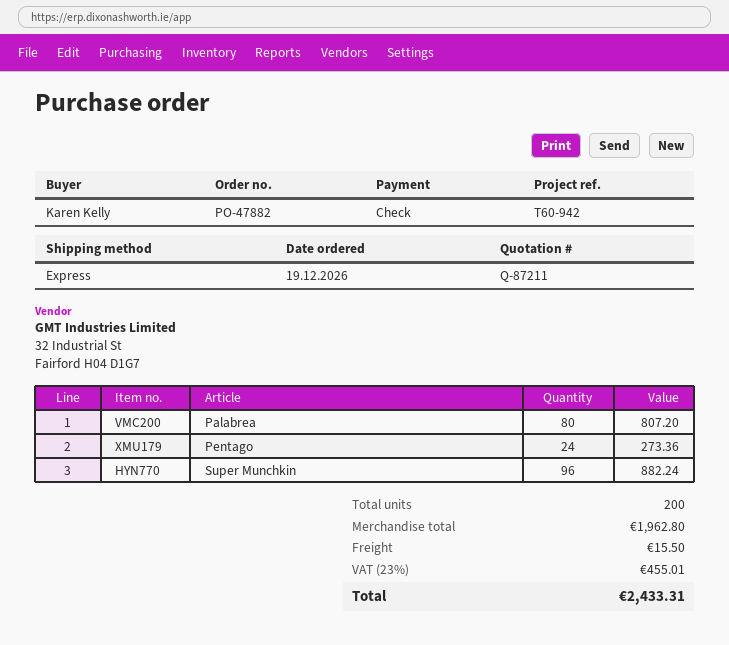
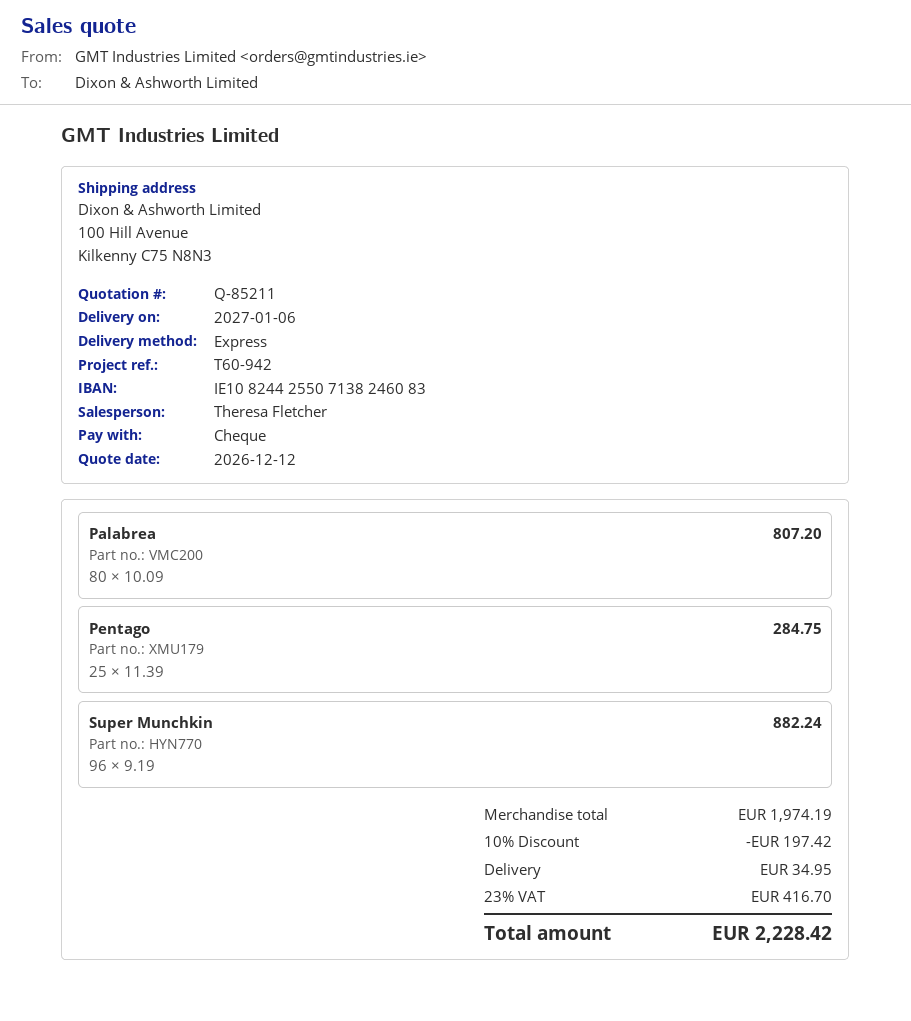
quote number: Q-87211 -> Q-85211
Pentago: 24 for 273.36 -> 25 for 284.75
subtotal: 1962.80 -> 1974.19
discount: none -> 10% = 197.42
shipping: 15.50 -> 34.95
tax: 23% = 455.01 -> 23% = 416.70
total: 2433.31 -> 2228.42

